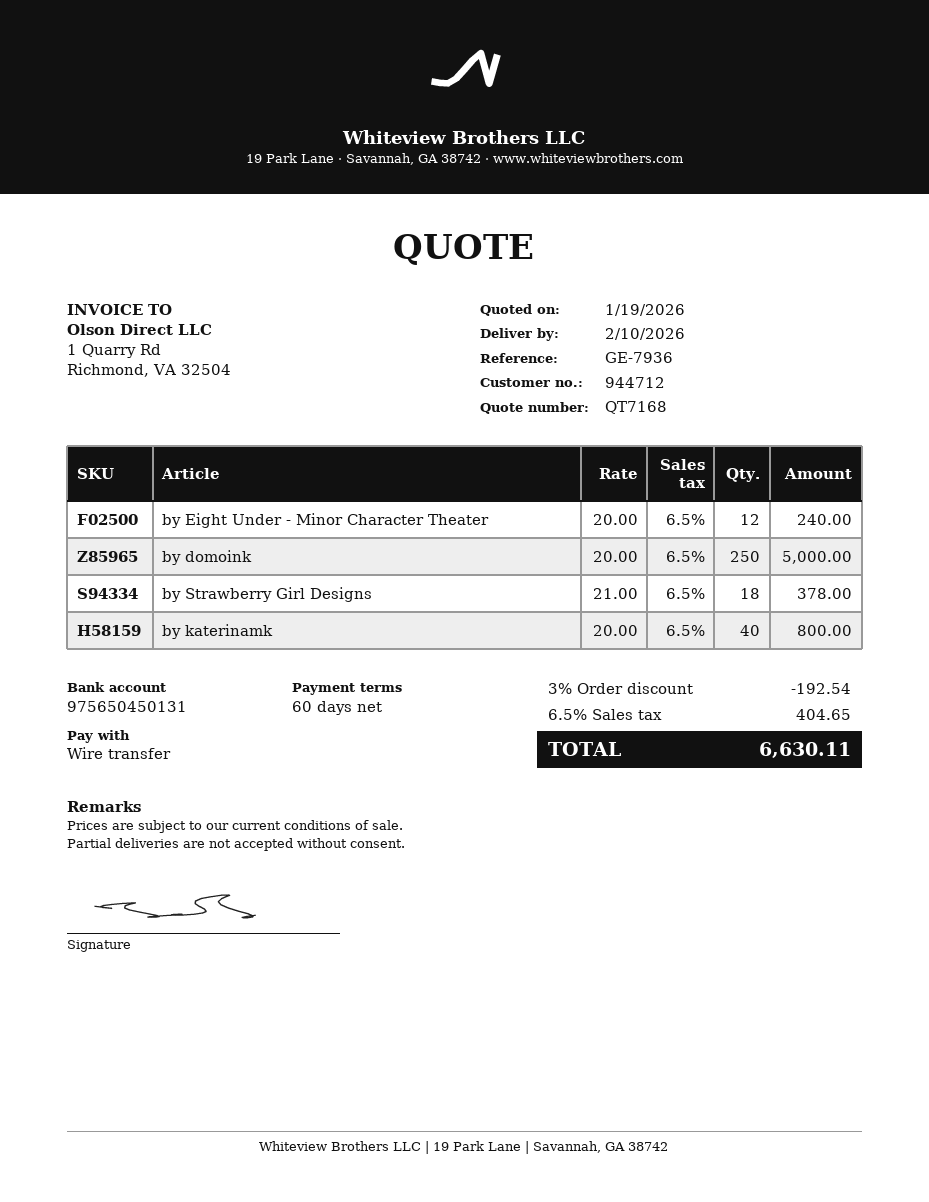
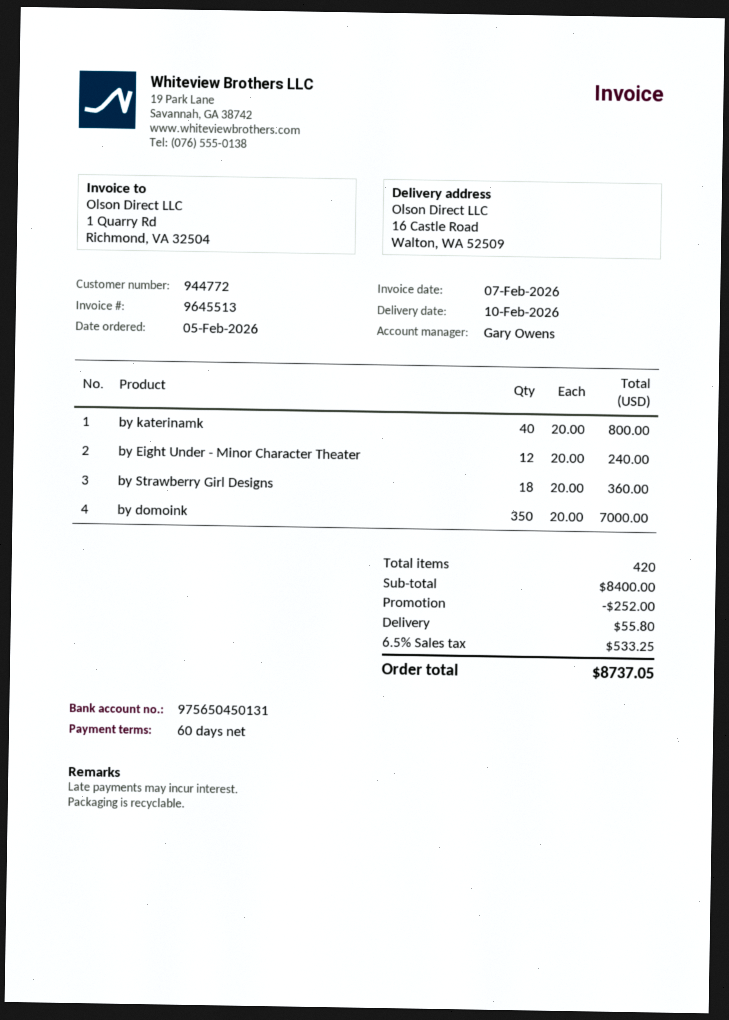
customer number: 944712 -> 944772
by domoink: 250 x 20.00 = 5000.00 -> 350 x 20.00 = 7000.00
by Strawberry Girl Designs: 18 x 21.00 = 378.00 -> 18 x 20.00 = 360.00
discount: 192.54 -> 252.00
shipping: none -> 55.80
tax: 6.5% = 404.65 -> 6.5% = 533.25
total: 6630.11 -> 8737.05

